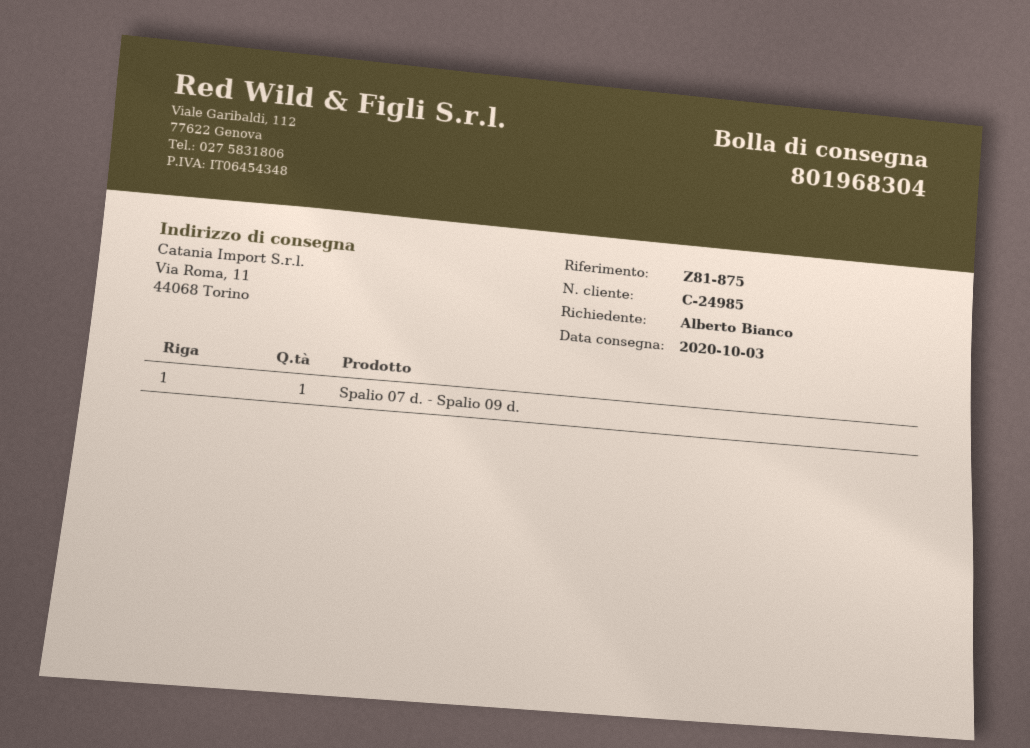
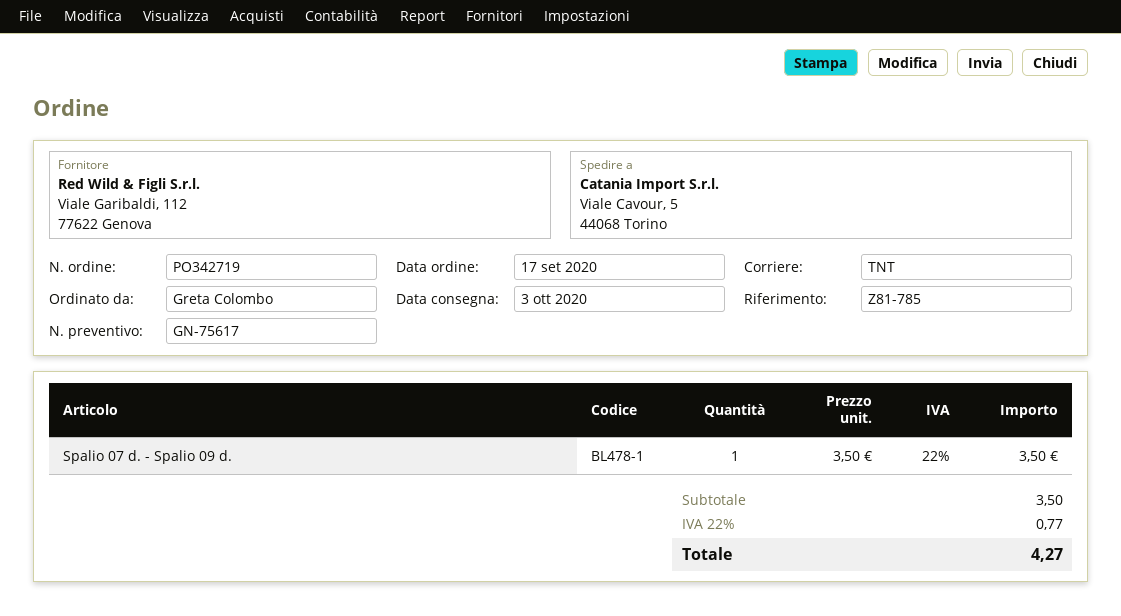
reference: Z81-875 -> Z81-785
ordered by: Alberto Bianco -> Greta Colombo
ship to: Via Roma, 11, 44068 Torino -> Viale Cavour, 5, 44068 Torino

